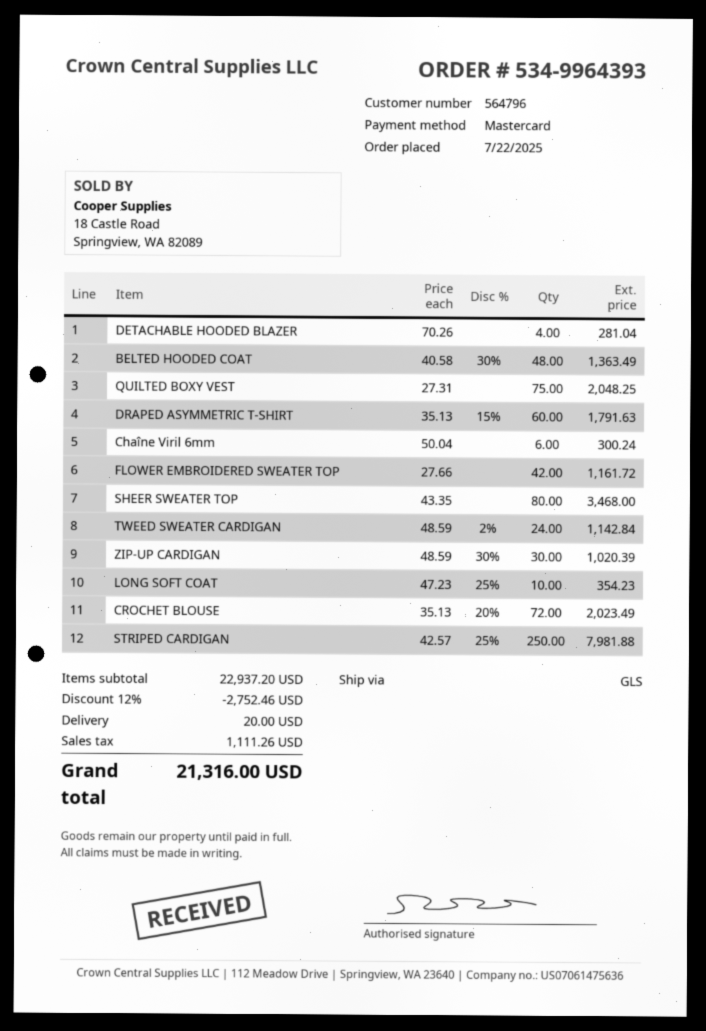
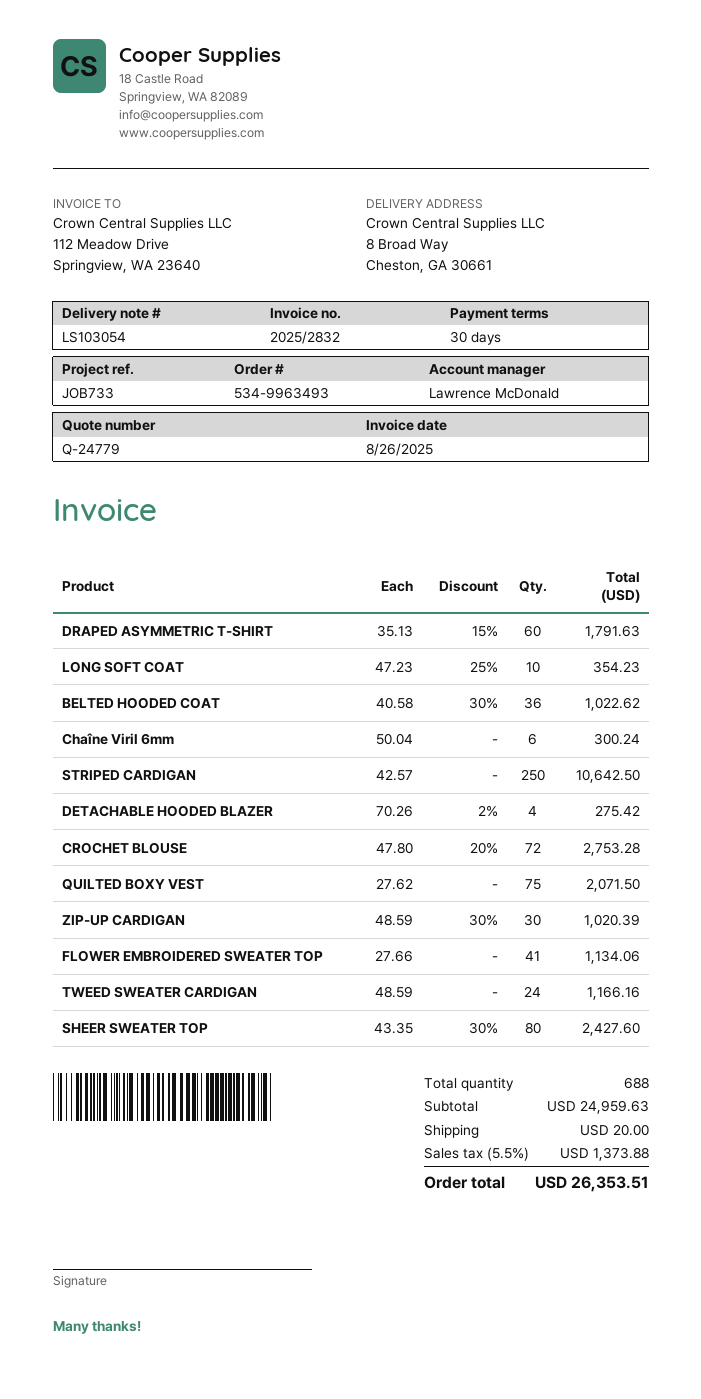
order number: 534-9964393 -> 534-9963493
DETACHABLE HOODED BLAZER: 4 x 70.26 = 281.04 -> 4 x 70.26 - 2% = 275.42
BELTED HOODED COAT: 48 x 40.58 - 30% = 1363.49 -> 36 x 40.58 - 30% = 1022.62
QUILTED BOXY VEST: 75 x 27.31 = 2048.25 -> 75 x 27.62 = 2071.50
FLOWER EMBROIDERED SWEATER TOP: 42 x 27.66 = 1161.72 -> 41 x 27.66 = 1134.06
SHEER SWEATER TOP: 80 x 43.35 = 3468.00 -> 80 x 43.35 - 30% = 2427.60
TWEED SWEATER CARDIGAN: 24 x 48.59 - 2% = 1142.84 -> 24 x 48.59 = 1166.16
CROCHET BLOUSE: 72 x 35.13 - 20% = 2023.49 -> 72 x 47.80 - 20% = 2753.28
STRIPED CARDIGAN: 250 x 42.57 - 25% = 7981.88 -> 250 x 42.57 = 10642.50
subtotal: 22937.20 -> 24959.63
discount: 12% = 2752.46 -> none
tax: 1111.26 -> 1373.88
total: 21316.00 -> 26353.51

